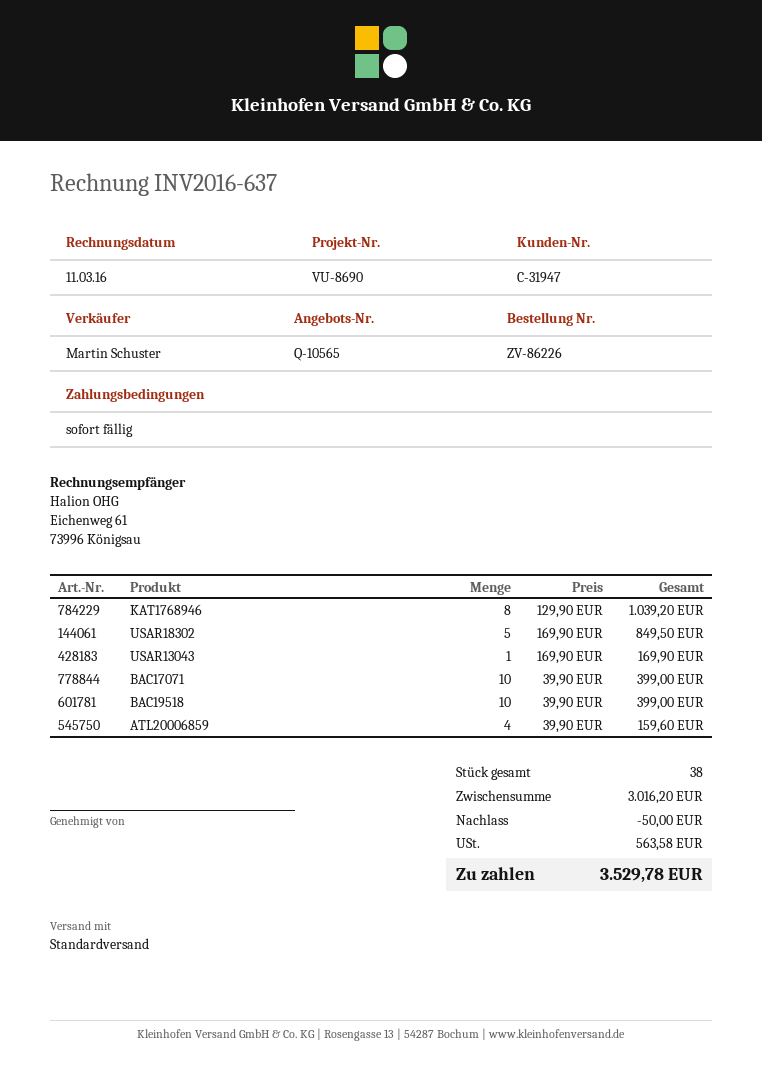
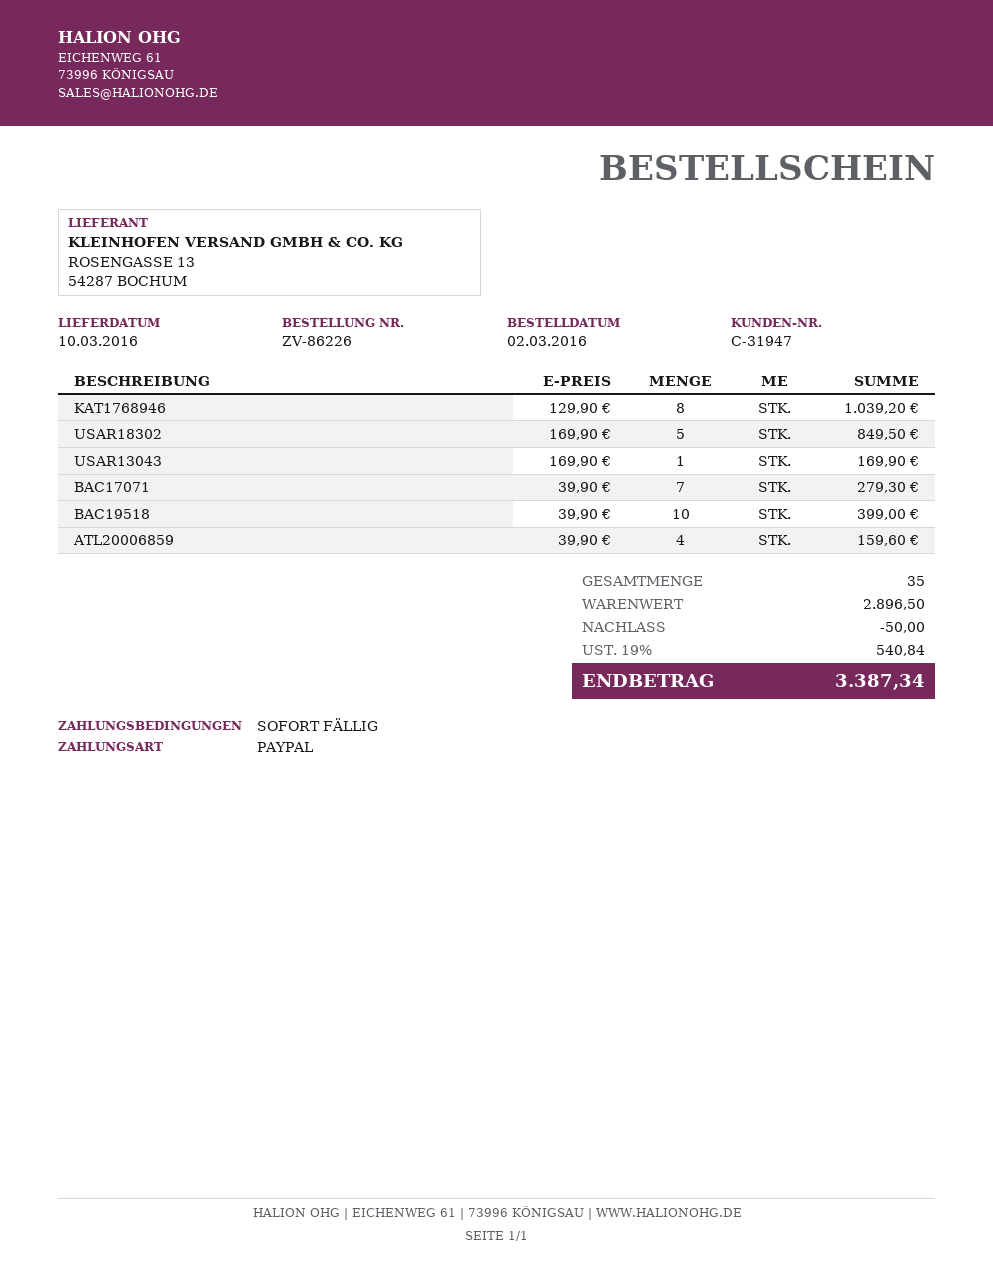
BAC17071: 10 x 39.90 = 399.00 -> 7 x 39.90 = 279.30
total quantity: 38 -> 35
subtotal: 3016.20 -> 2896.50
tax: 563.58 -> 540.84
total: 3529.78 -> 3387.34

